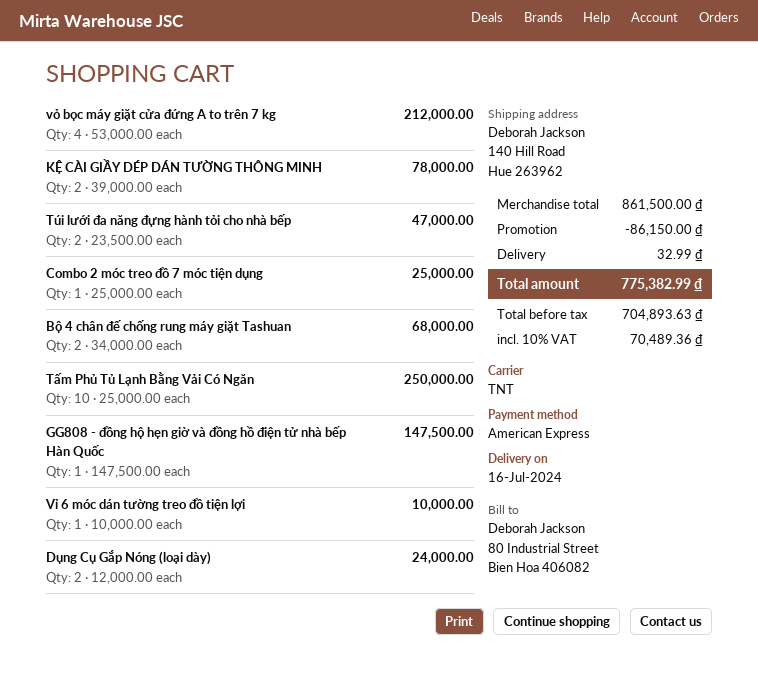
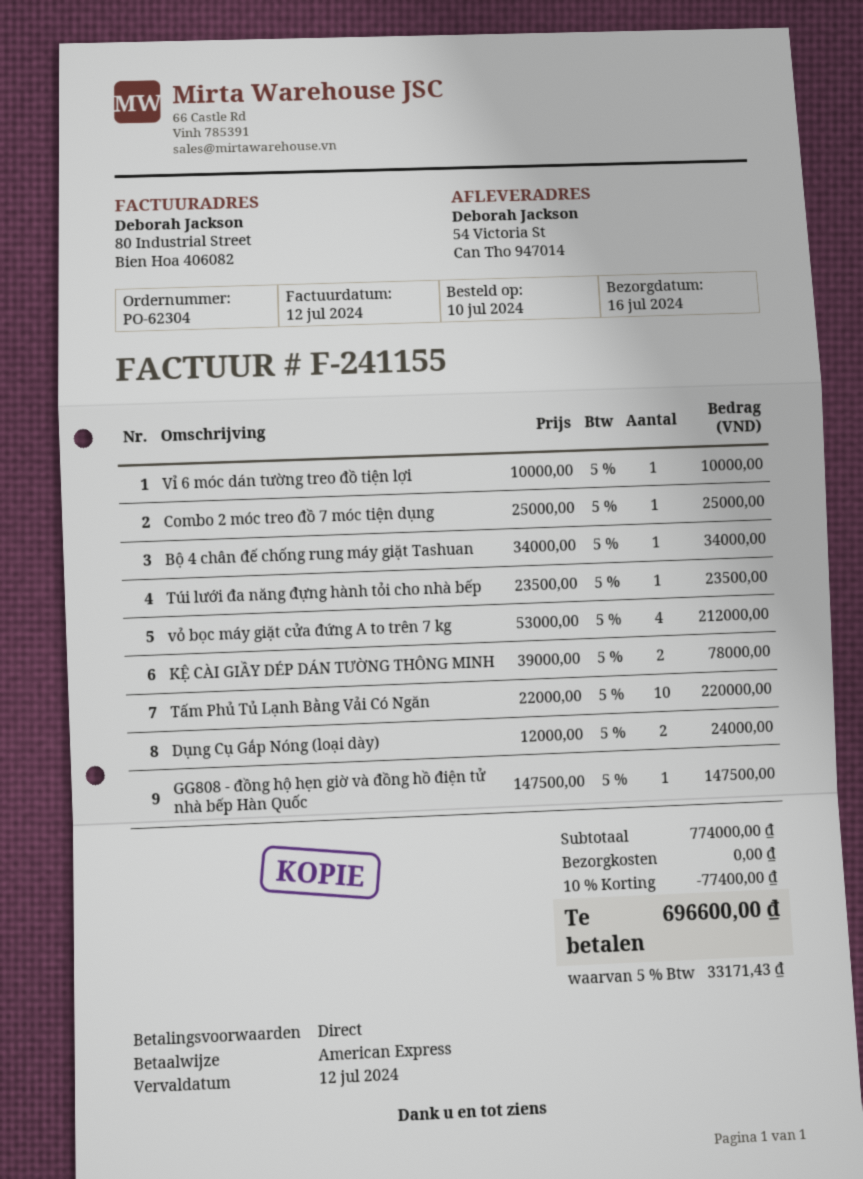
ship to: 140 Hill Road, Hue 263962 -> 54 Victoria St, Can Tho 947014
Túi lưới đa năng đựng hành tỏi cho nhà bếp: 2 x 23500.00 = 47000.00 -> 1 x 23500.00 = 23500.00
Bộ 4 chân đế chống rung máy giặt Tashuan: 2 x 34000.00 = 68000.00 -> 1 x 34000.00 = 34000.00
Tấm Phủ Tủ Lạnh Bằng Vải Có Ngăn: 10 x 25000.00 = 250000.00 -> 10 x 22000.00 = 220000.00
subtotal: 861500.00 -> 774000.00
discount: 86150.00 -> 77400.00
shipping: 32.99 -> 0.00
tax: 10% = 70489.36 -> 5% = 33171.43
total: 775382.99 -> 696600.00

